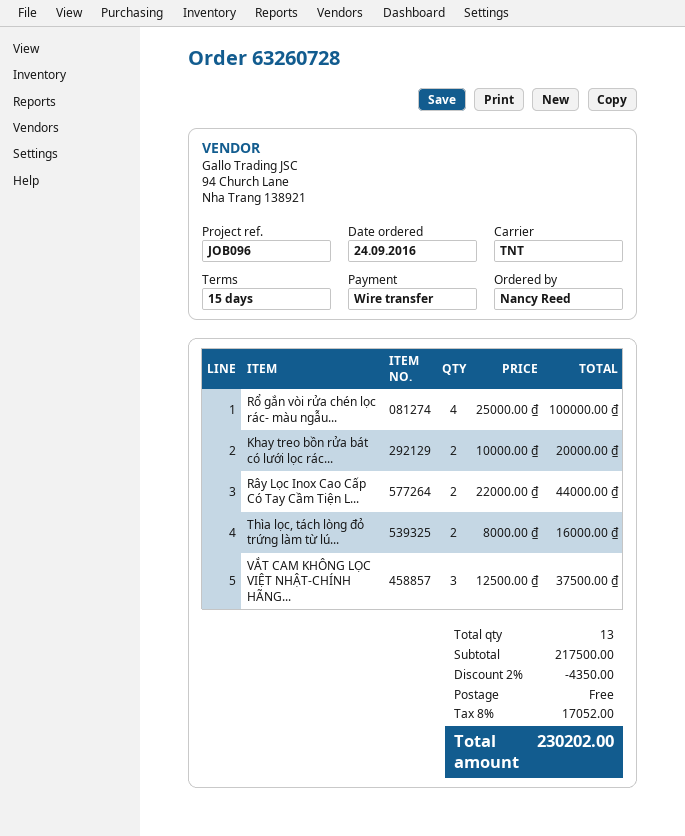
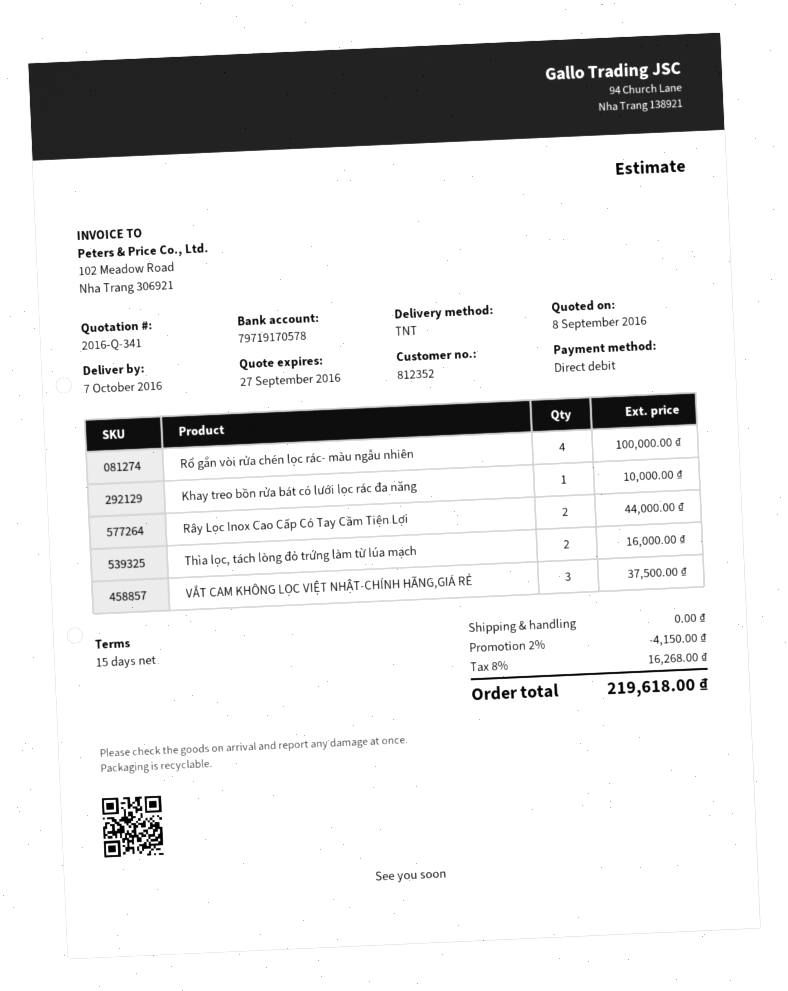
payment method: bank transfer -> direct debit
Khay treo bồn rửa bát có lưới lọc rác...: 2 for 20000.00 -> 1 for 10000.00
discount: 2% = 4350.00 -> 2% = 4150.00
tax: 8% = 17052.00 -> 8% = 16268.00
total: 230202.00 -> 219618.00

